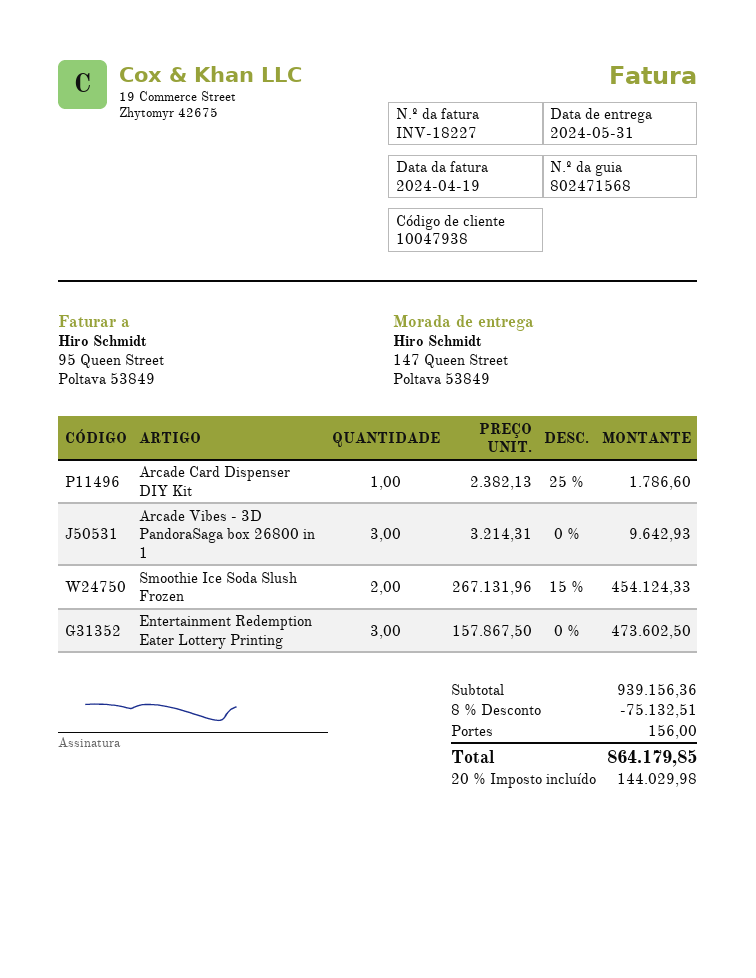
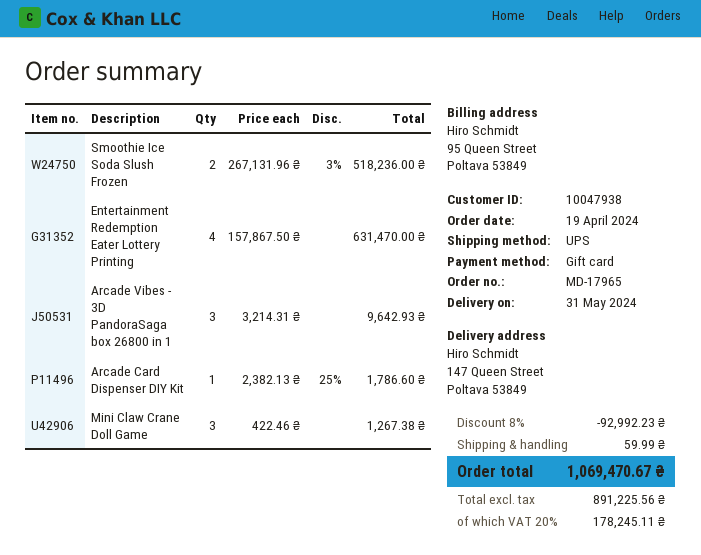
Smoothie Ice Soda Slush Frozen: 2 x 267131.96 - 15% = 454124.33 -> 2 x 267131.96 - 3% = 518236.00
Entertainment Redemption Eater Lottery Printing: 3 x 157867.50 = 473602.50 -> 4 x 157867.50 = 631470.00
Mini Claw Crane Doll Game: none -> 3 x 422.46 = 1267.38
discount: 8% = 75132.51 -> 8% = 92992.23
shipping: 156.00 -> 59.99
tax: 20% = 144029.98 -> 20% = 178245.11
total: 864179.85 -> 1069470.67

